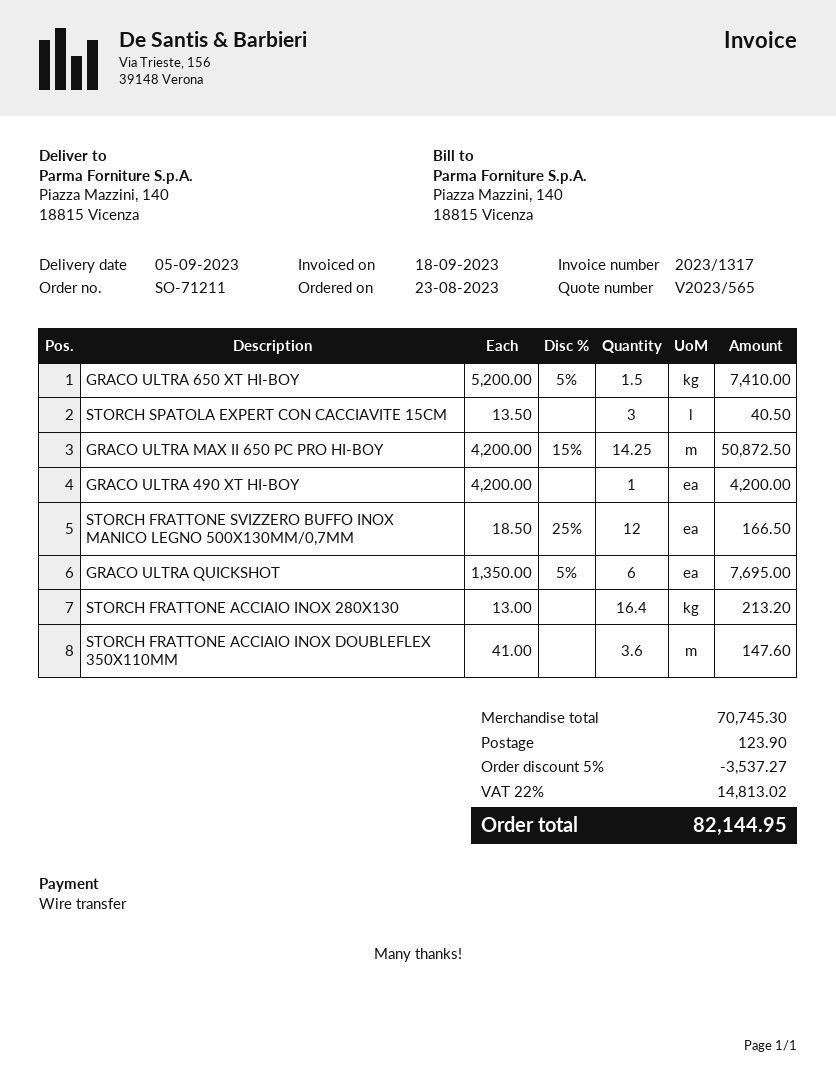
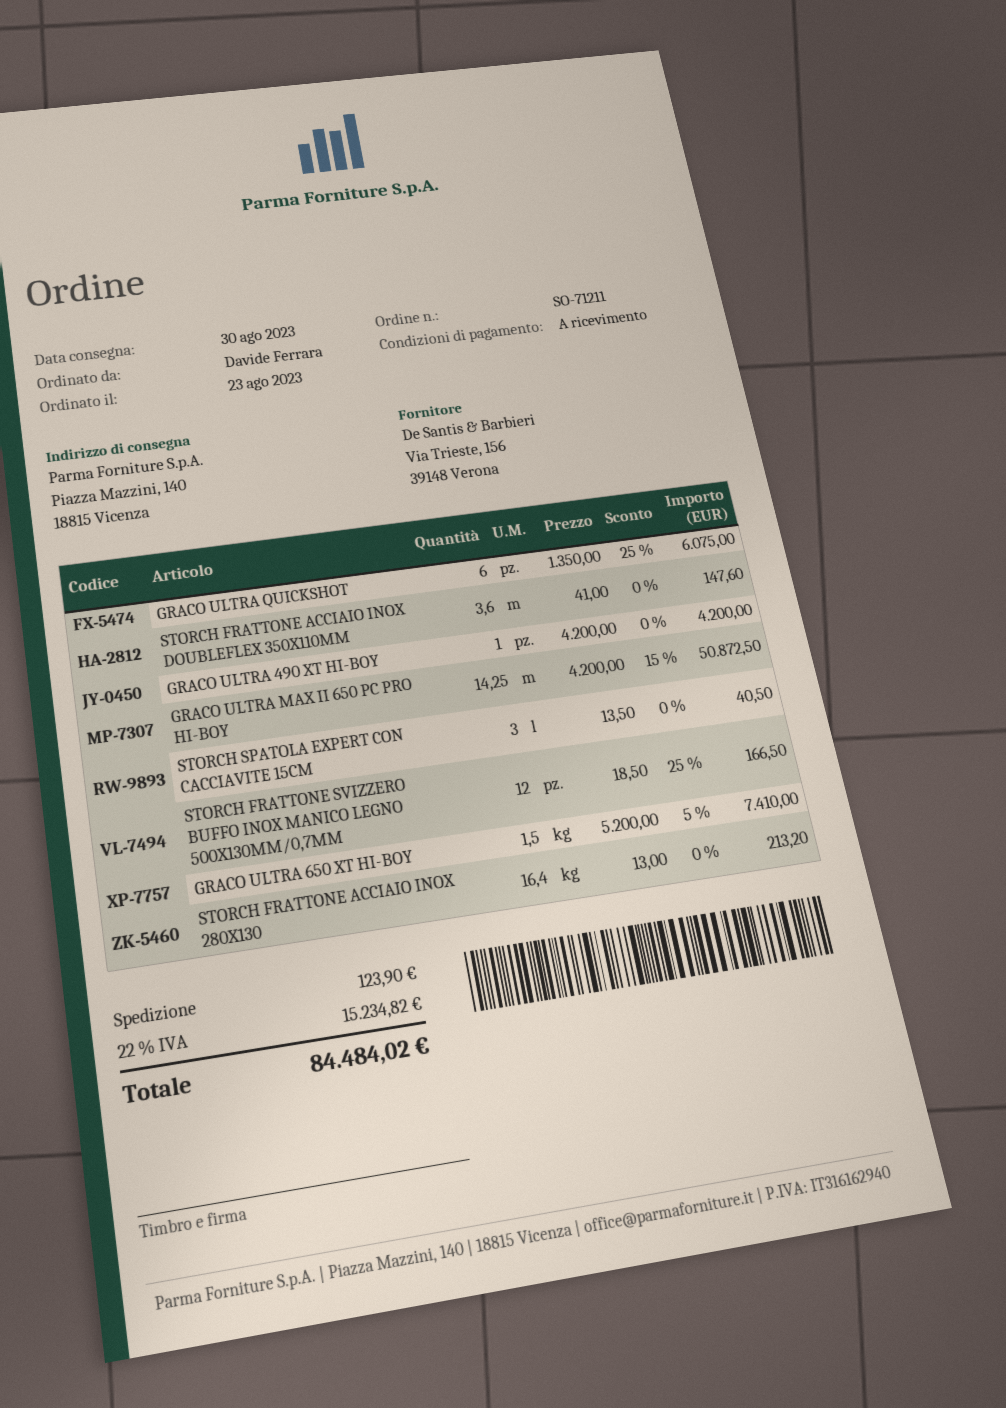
delivery date: 2023-09-05 -> 2023-08-30
GRACO ULTRA QUICKSHOT: 6 x 1350.00 - 5% = 7695.00 -> 6 x 1350.00 - 25% = 6075.00
discount: 5% = 3537.27 -> none
tax: 22% = 14813.02 -> 22% = 15234.82
total: 82144.95 -> 84484.02

